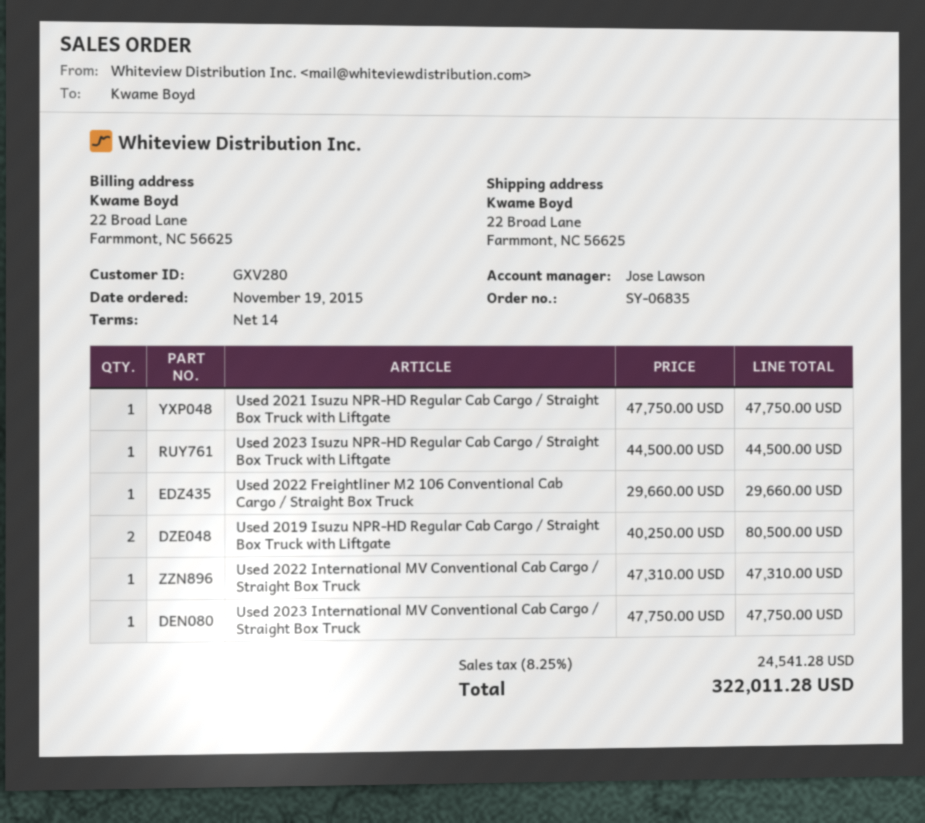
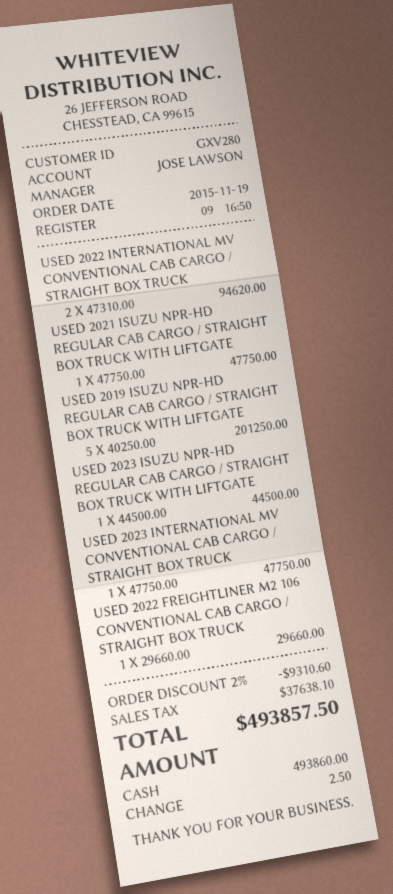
Used 2019 Isuzu NPR-HD Regular Cab Cargo / Straight Box Truck with Liftgate: 2 x 40250.00 = 80500.00 -> 5 x 40250.00 = 201250.00
Used 2022 International MV Conventional Cab Cargo / Straight Box Truck: 1 x 47310.00 = 47310.00 -> 2 x 47310.00 = 94620.00
discount: none -> 2% = 9310.60
tax: 24541.28 -> 37638.10
total: 322011.28 -> 493857.50

